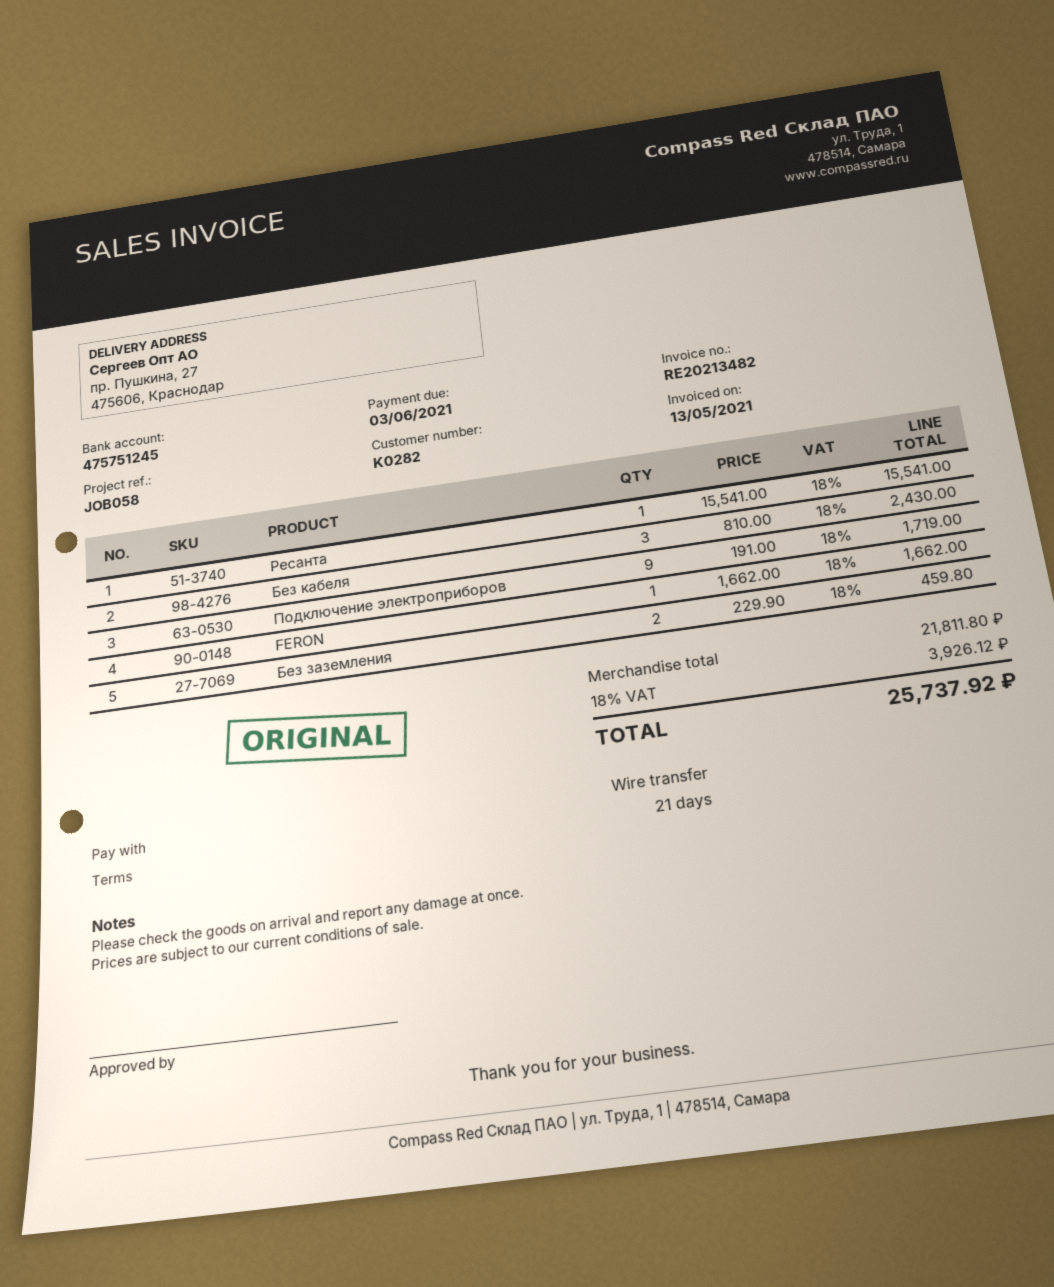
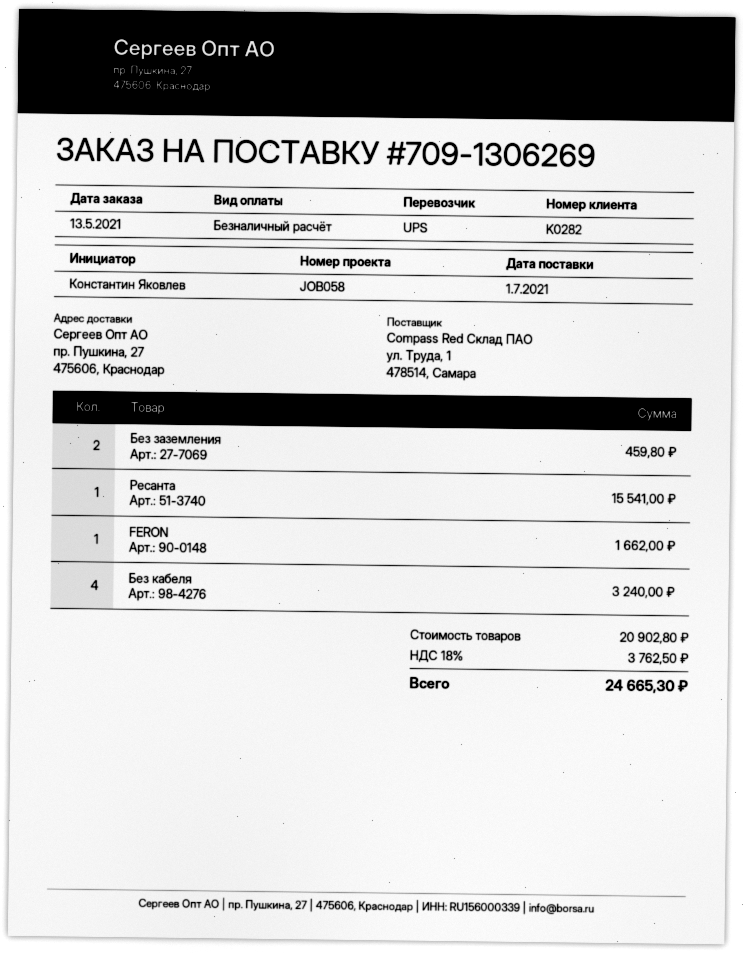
Без кабеля: 3 for 2430.00 -> 4 for 3240.00
Подключение электроприборов: 9 for 1719.00 -> none
subtotal: 21811.80 -> 20902.80
tax: 18% = 3926.12 -> 18% = 3762.50
total: 25737.92 -> 24665.30

